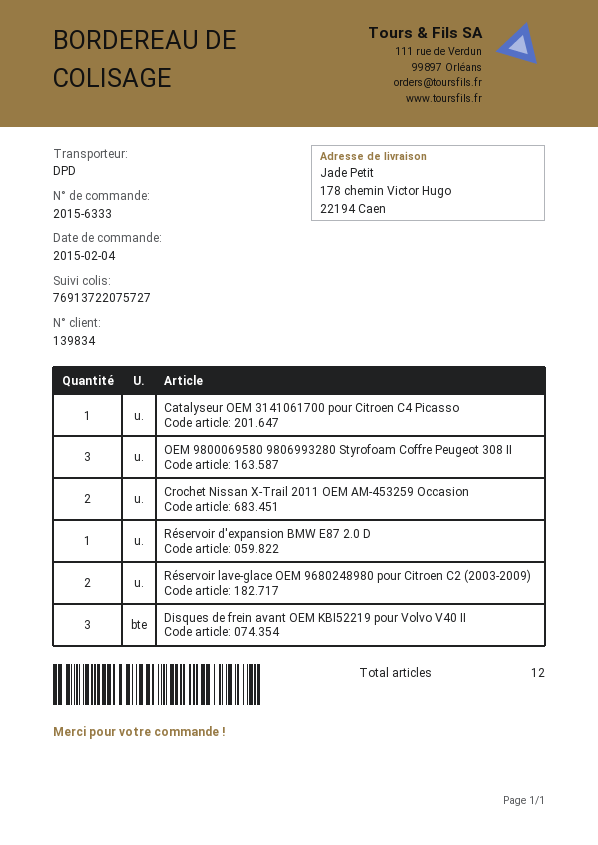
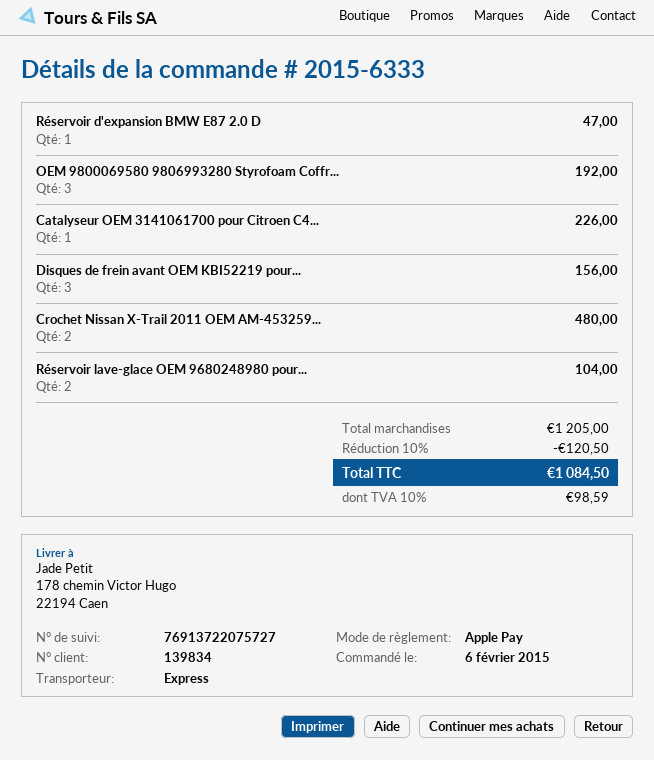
order date: 2015-02-04 -> 2015-02-06
shipping method: DPD -> express

